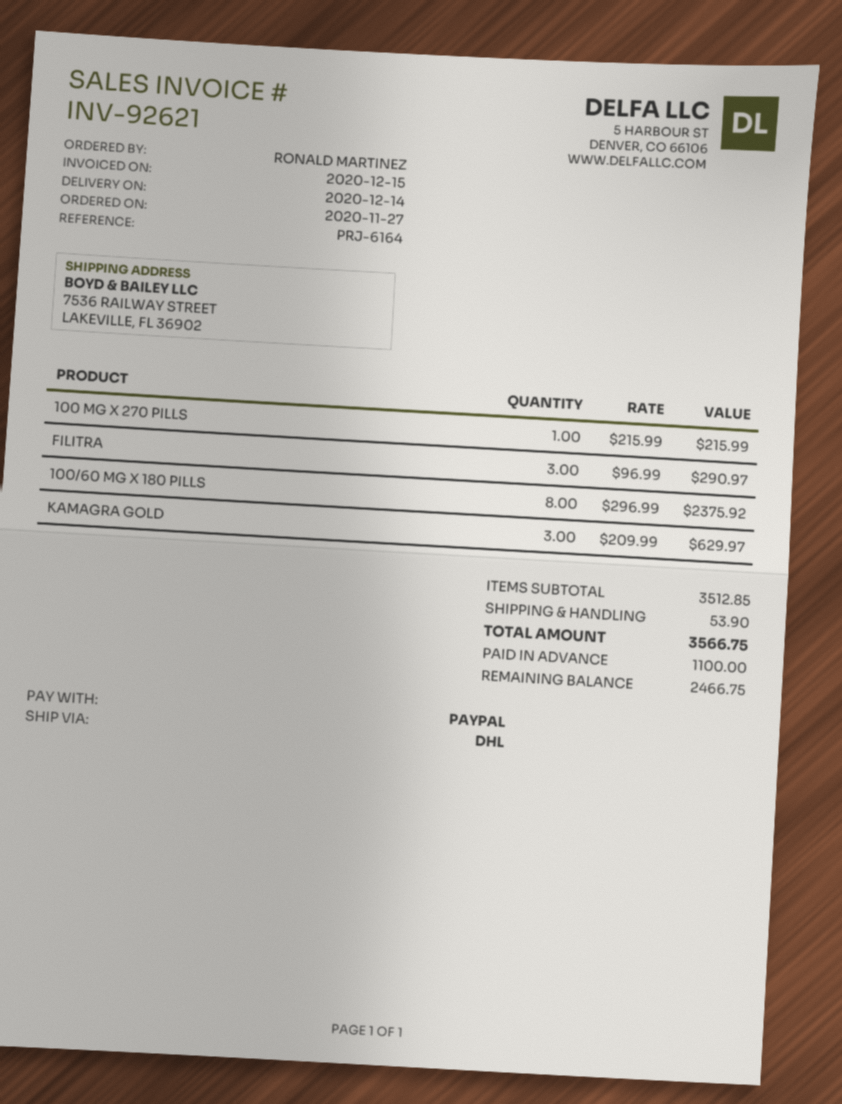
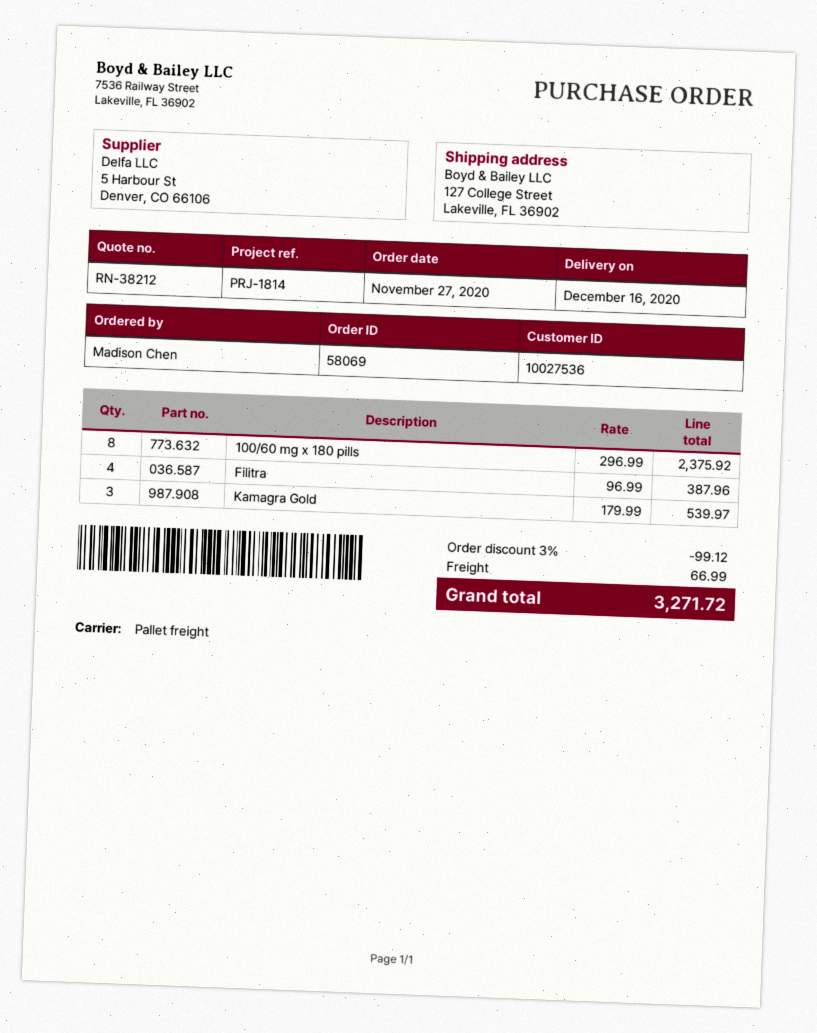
delivery date: 2020-12-14 -> 2020-12-16
reference: PRJ-6164 -> PRJ-1814
ordered by: RONALD MARTINEZ -> Madison Chen
shipping method: DHL -> pallet freight
ship to: 7536 RAILWAY STREET, LAKEVILLE, FL 36902 -> 127 College Street, Lakeville, FL 36902
100 MG X 270 PILLS: 1 x 215.99 = 215.99 -> none
FILITRA: 3 x 96.99 = 290.97 -> 4 x 96.99 = 387.96
KAMAGRA GOLD: 3 x 209.99 = 629.97 -> 3 x 179.99 = 539.97
discount: none -> 3% = 99.12
shipping: 53.90 -> 66.99
total: 3566.75 -> 3271.72

